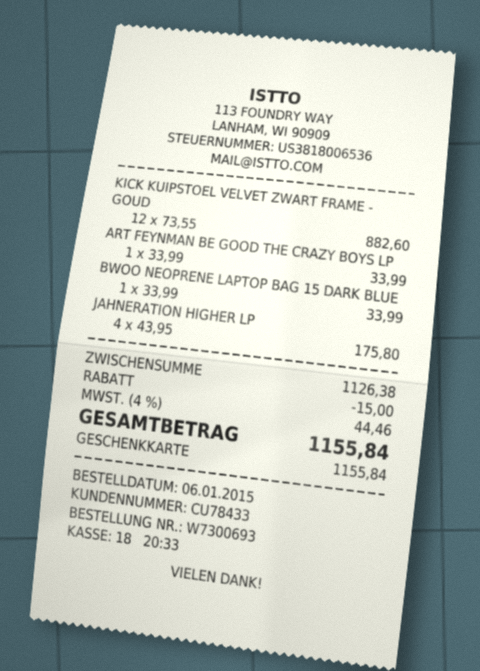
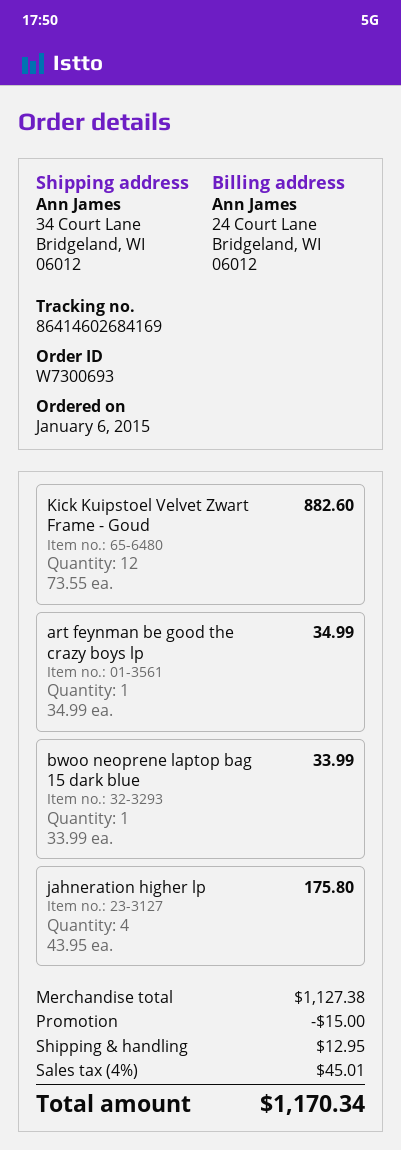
ART FEYNMAN BE GOOD THE CRAZY BOYS LP: 1 x 33.99 = 33.99 -> 1 x 34.99 = 34.99
subtotal: 1126.38 -> 1127.38
shipping: none -> 12.95
tax: 4% = 44.46 -> 4% = 45.01
total: 1155.84 -> 1170.34

